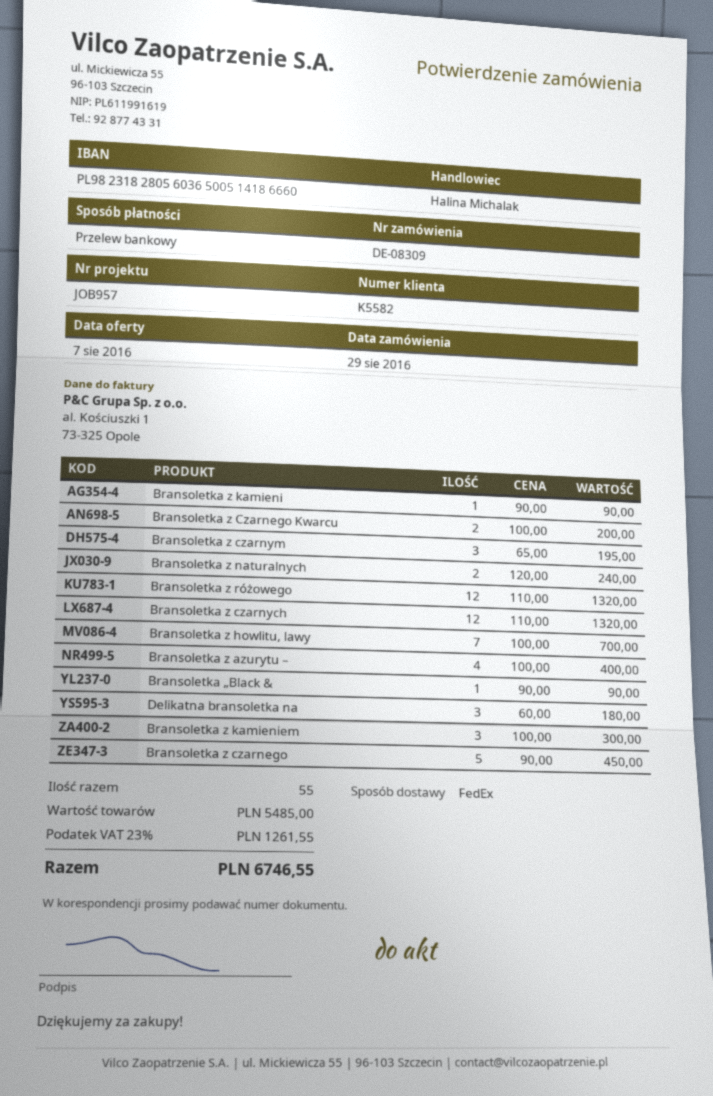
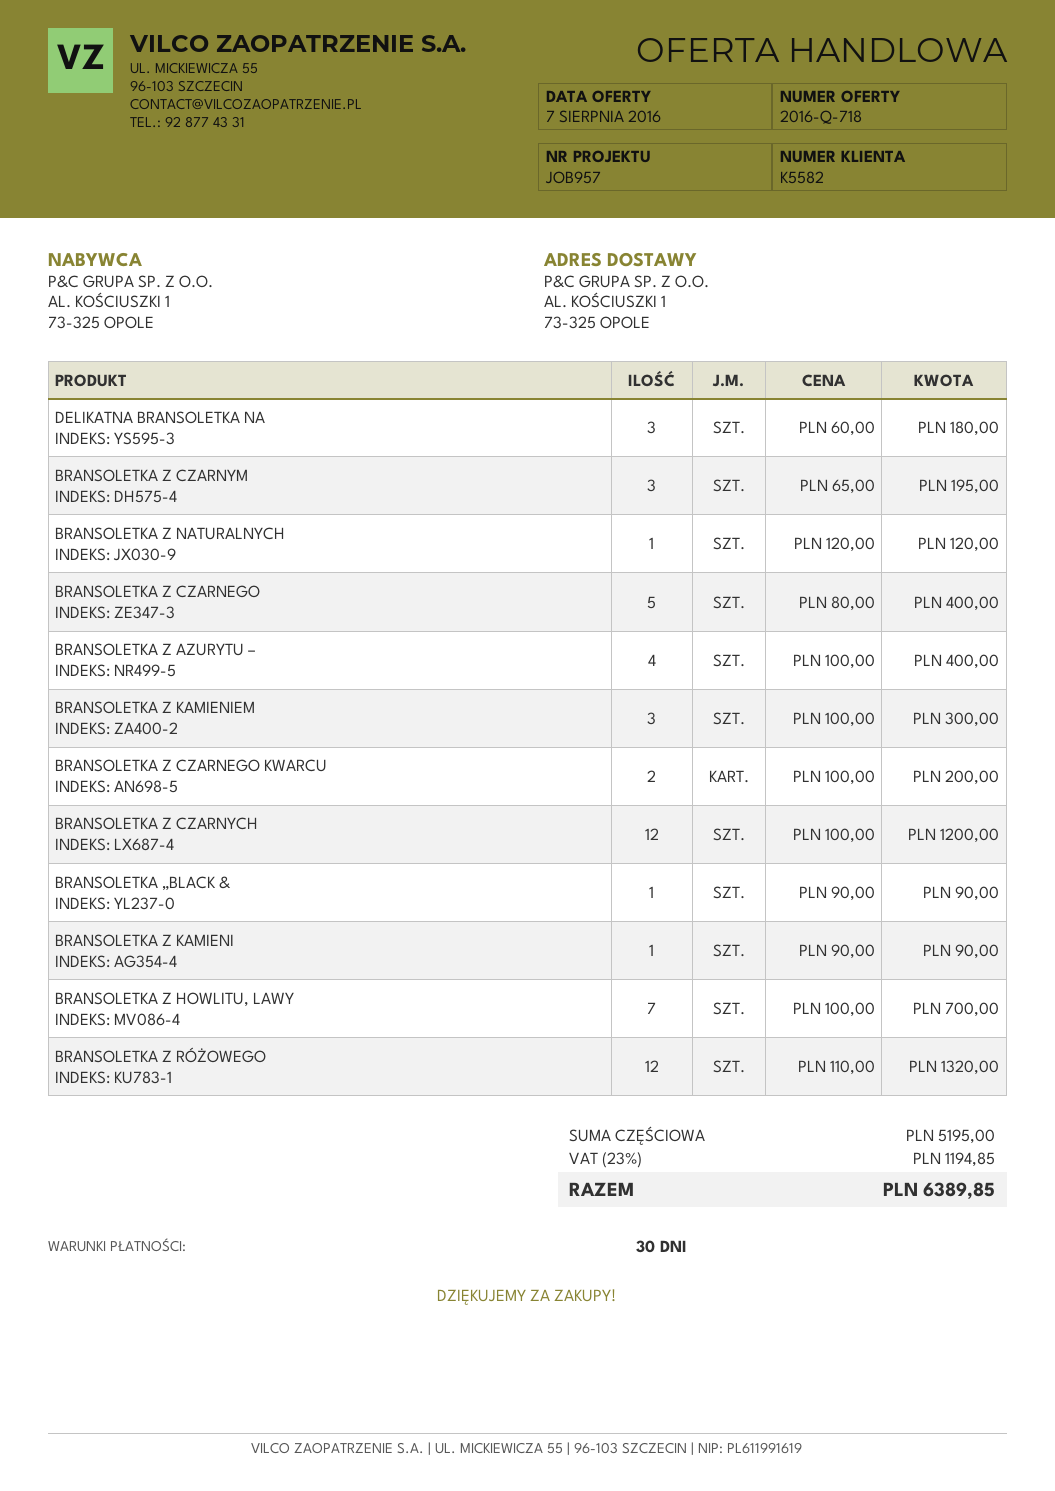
Bransoletka z naturalnych: 2 x 120.00 = 240.00 -> 1 x 120.00 = 120.00
Bransoletka z czarnych: 12 x 110.00 = 1320.00 -> 12 x 100.00 = 1200.00
Bransoletka z czarnego: 5 x 90.00 = 450.00 -> 5 x 80.00 = 400.00
subtotal: 5485.00 -> 5195.00
tax: 23% = 1261.55 -> 23% = 1194.85
total: 6746.55 -> 6389.85

